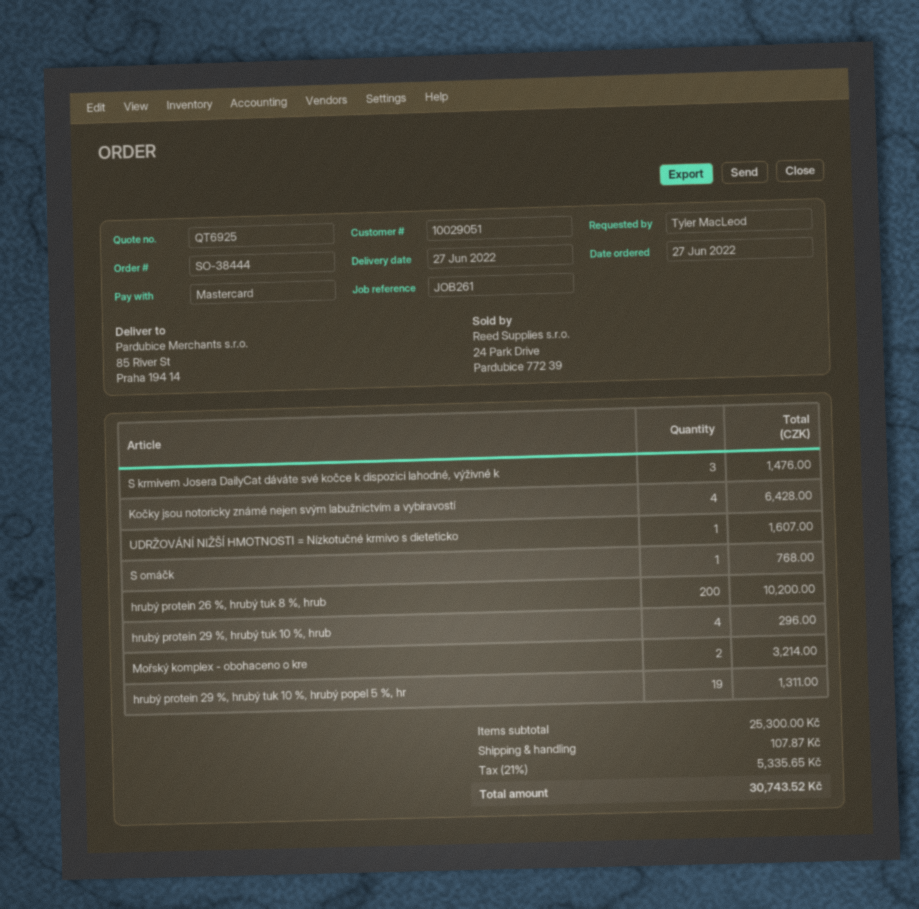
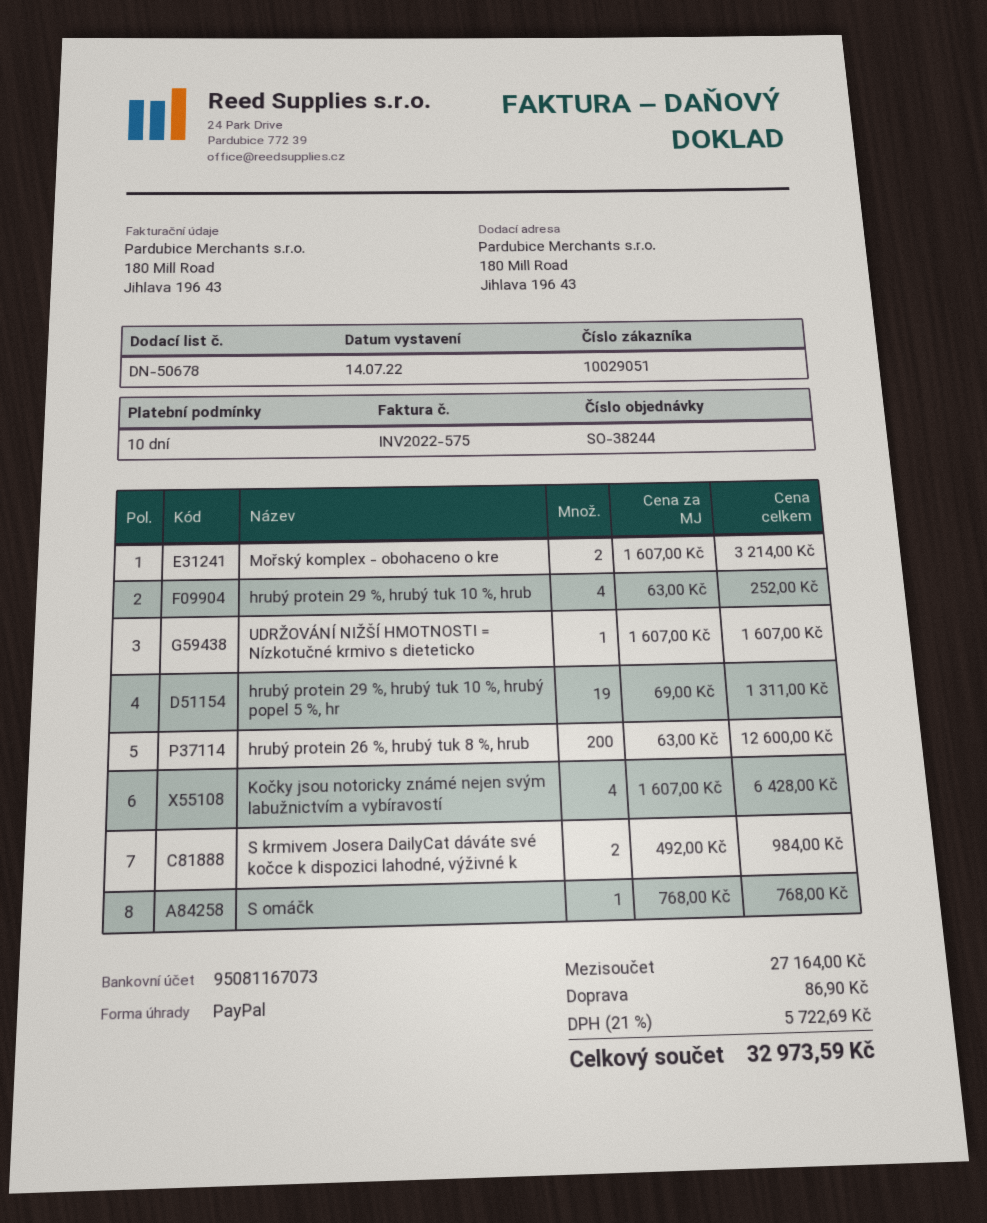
order number: SO-38444 -> SO-38244
payment method: Mastercard -> PayPal
ship to: 85 River St, Praha 194 14 -> 180 Mill Road, Jihlava 196 43
S krmivem Josera DailyCat dáváte své kočce k dispozici lahodné, výživné k: 3 for 1476.00 -> 2 for 984.00
hrubý protein 26 %, hrubý tuk 8 %, hrub: 200 for 10200.00 -> 200 for 12600.00
hrubý protein 29 %, hrubý tuk 10 %, hrub: 4 for 296.00 -> 4 for 252.00
subtotal: 25300.00 -> 27164.00
shipping: 107.87 -> 86.90
tax: 21% = 5335.65 -> 21% = 5722.69
total: 30743.52 -> 32973.59

